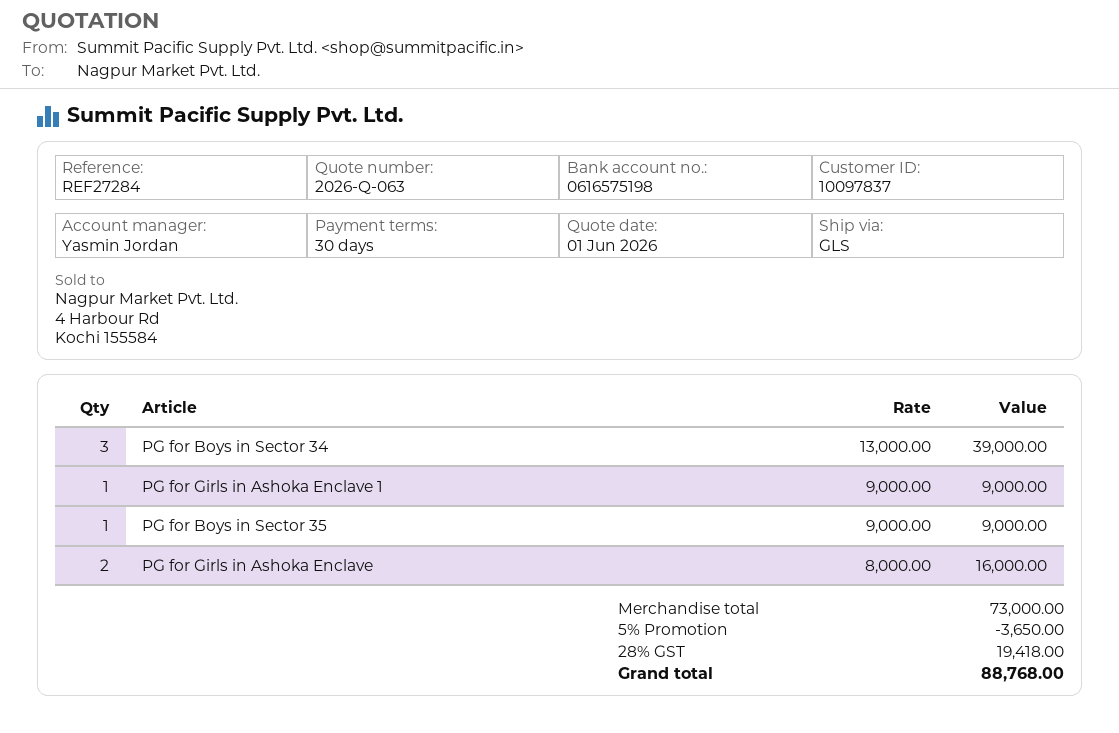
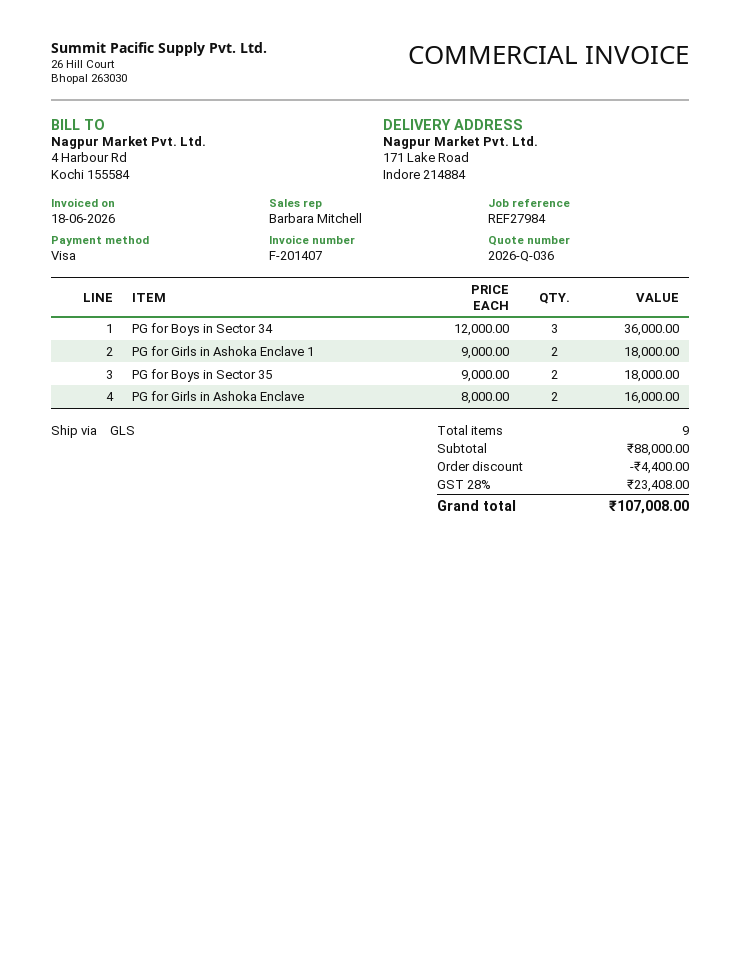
quote number: 2026-Q-063 -> 2026-Q-036
reference: REF27284 -> REF27984
sales rep: Yasmin Jordan -> Barbara Mitchell
PG for Boys in Sector 34: 3 x 13000.00 = 39000.00 -> 3 x 12000.00 = 36000.00
PG for Girls in Ashoka Enclave 1: 1 x 9000.00 = 9000.00 -> 2 x 9000.00 = 18000.00
PG for Boys in Sector 35: 1 x 9000.00 = 9000.00 -> 2 x 9000.00 = 18000.00
subtotal: 73000.00 -> 88000.00
discount: 3650.00 -> 4400.00
tax: 28% = 19418.00 -> 28% = 23408.00
total: 88768.00 -> 107008.00

